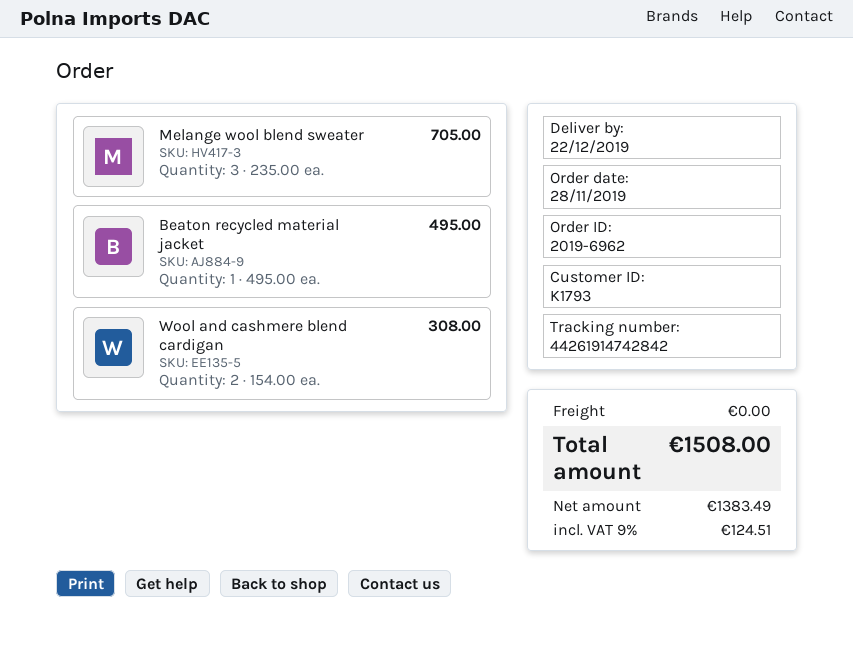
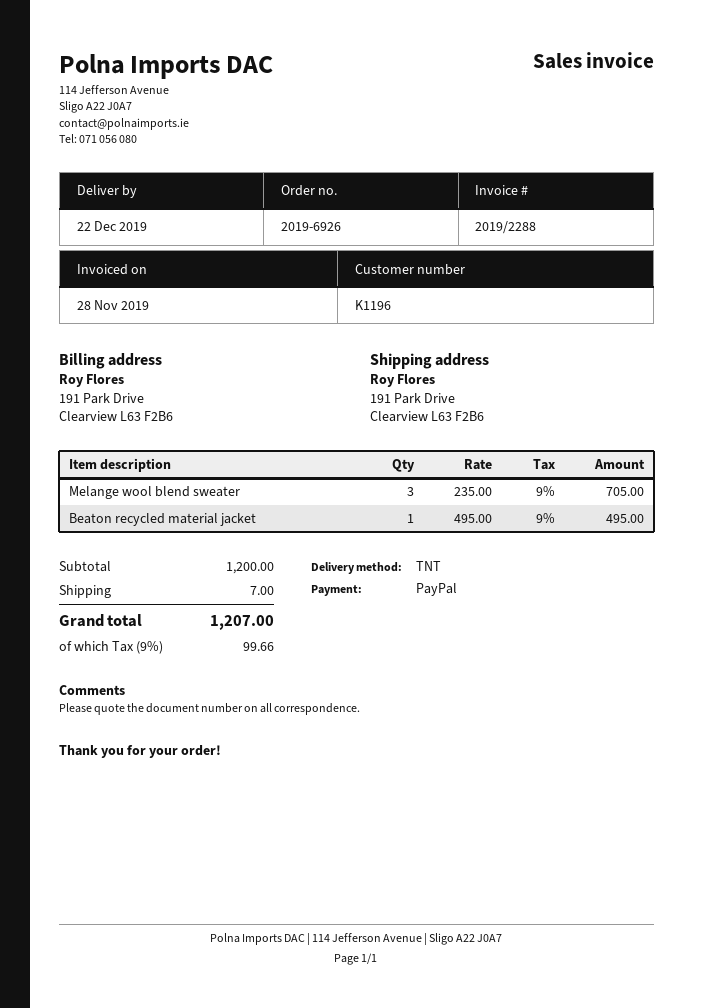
order number: 2019-6962 -> 2019-6926
customer number: K1793 -> K1196
Wool and cashmere blend cardigan: 2 x 154.00 = 308.00 -> none
shipping: 0.00 -> 7.00
tax: 9% = 124.51 -> 9% = 99.66
total: 1508.00 -> 1207.00

